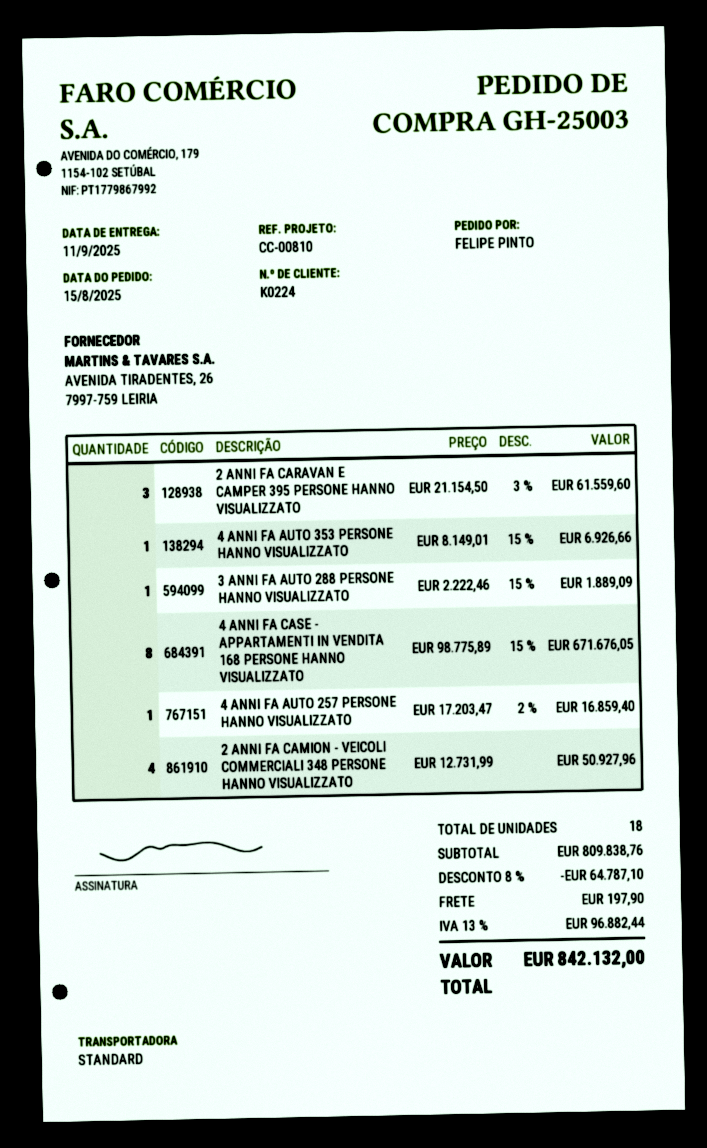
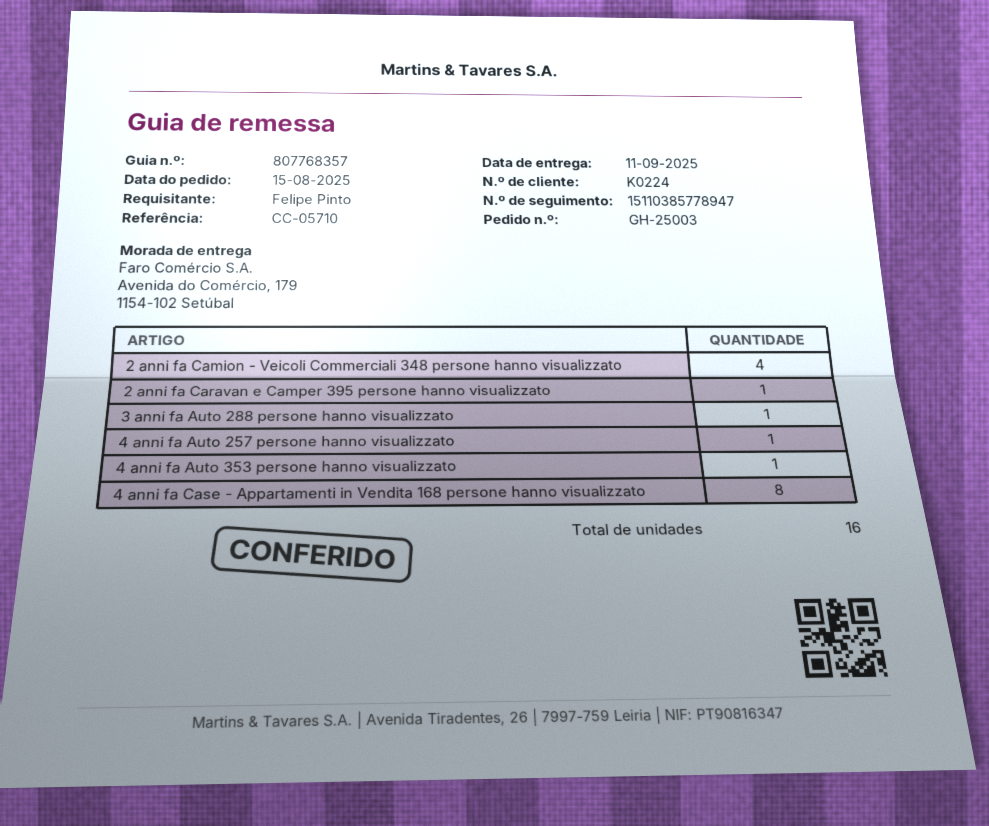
reference: CC-00810 -> CC-05710
2 ANNI FA CARAVAN E CAMPER 395 PERSONE HANNO VISUALIZZATO: 3 -> 1
total quantity: 18 -> 16

